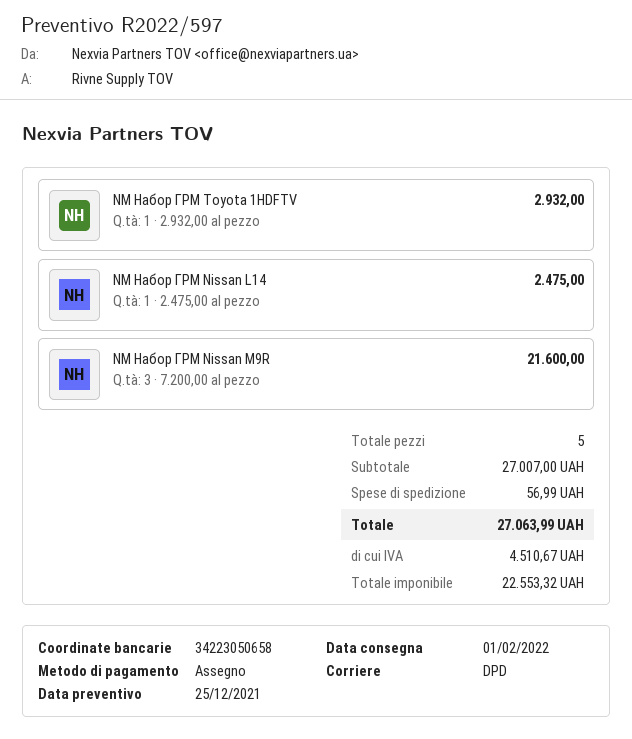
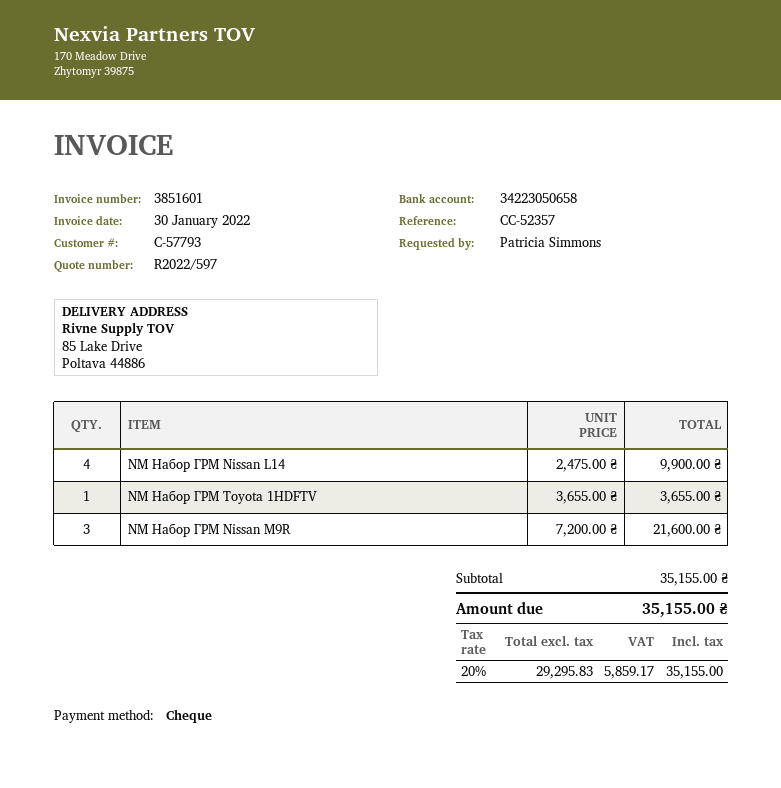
NM Набор ГРМ Toyota 1HDFTV: 1 x 2932.00 = 2932.00 -> 1 x 3655.00 = 3655.00
NM Набор ГРМ Nissan L14: 1 x 2475.00 = 2475.00 -> 4 x 2475.00 = 9900.00
subtotal: 27007.00 -> 35155.00
shipping: 56.99 -> none
net: 22553.32 -> 29295.83
tax: 4510.67 -> 5859.17
total: 27063.99 -> 35155.00

